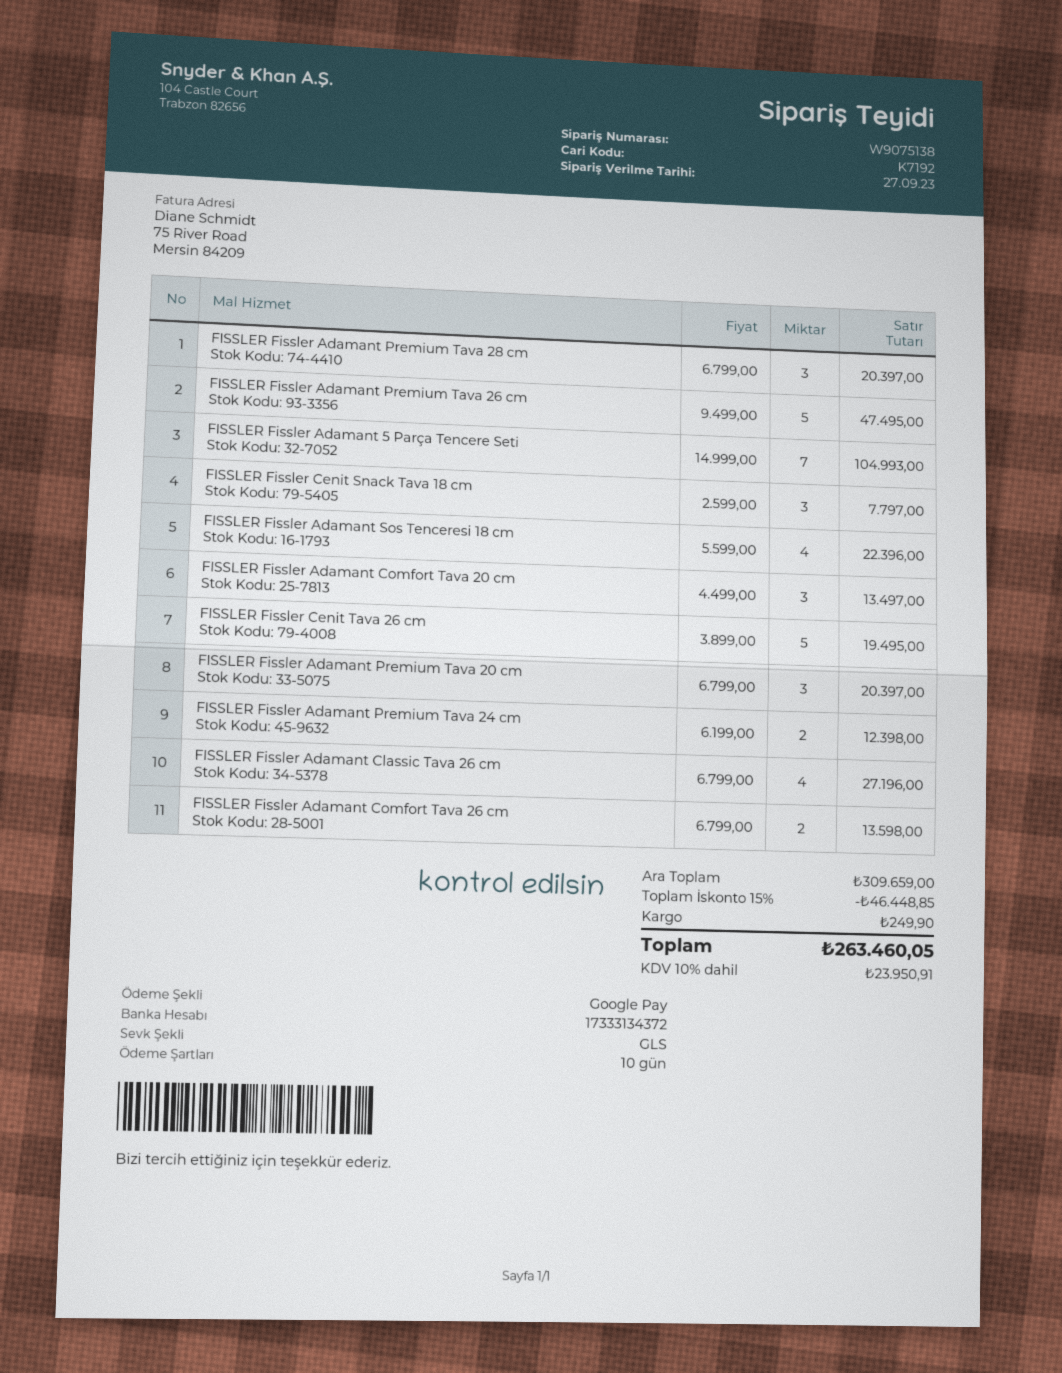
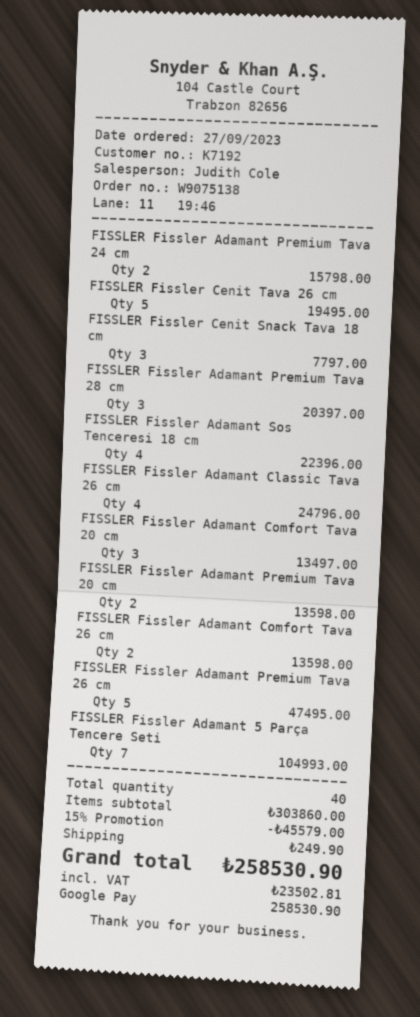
FISSLER Fissler Adamant Premium Tava 20 cm: 3 for 20397.00 -> 2 for 13598.00
FISSLER Fissler Adamant Premium Tava 24 cm: 2 for 12398.00 -> 2 for 15798.00
FISSLER Fissler Adamant Classic Tava 26 cm: 4 for 27196.00 -> 4 for 24796.00
subtotal: 309659.00 -> 303860.00
discount: 15% = 46448.85 -> 15% = 45579.00
tax: 23950.91 -> 23502.81
total: 263460.05 -> 258530.90

